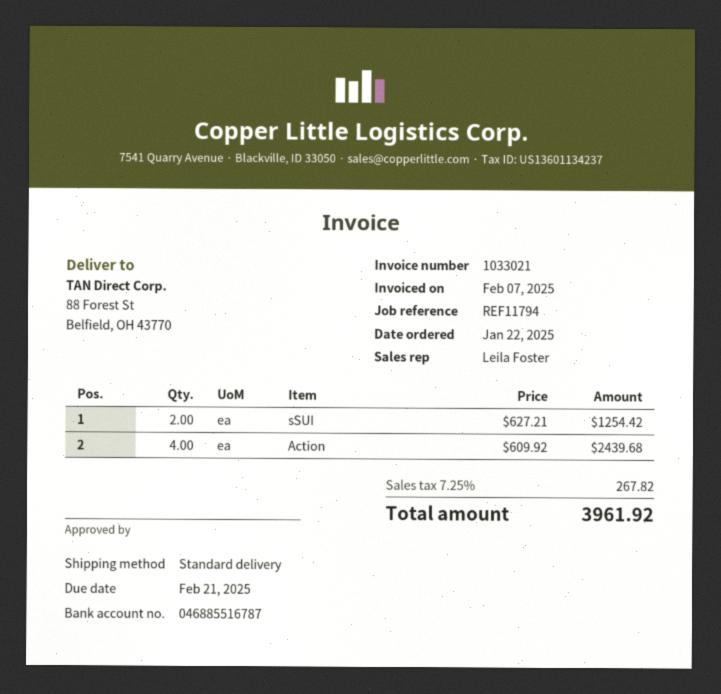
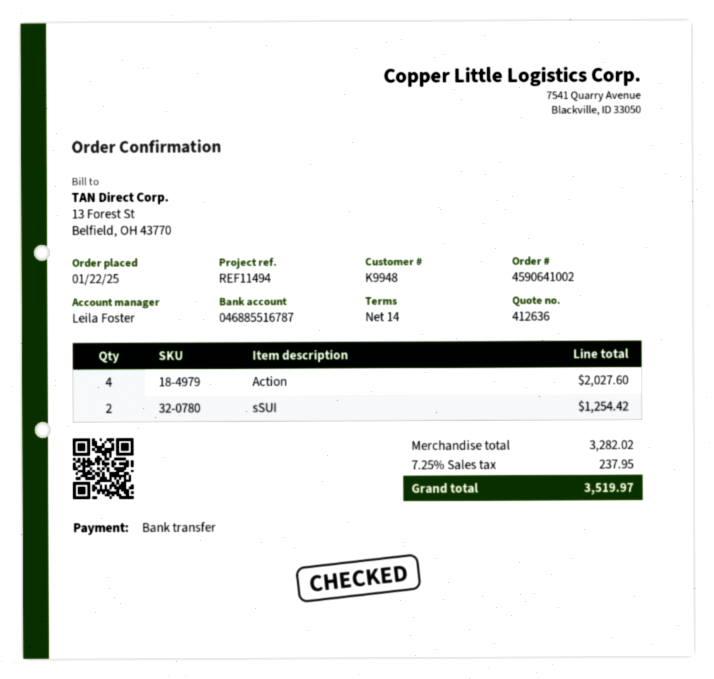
reference: REF11794 -> REF11494
Action: 4 for 2439.68 -> 4 for 2027.60
tax: 7.25% = 267.82 -> 7.25% = 237.95
total: 3961.92 -> 3519.97

